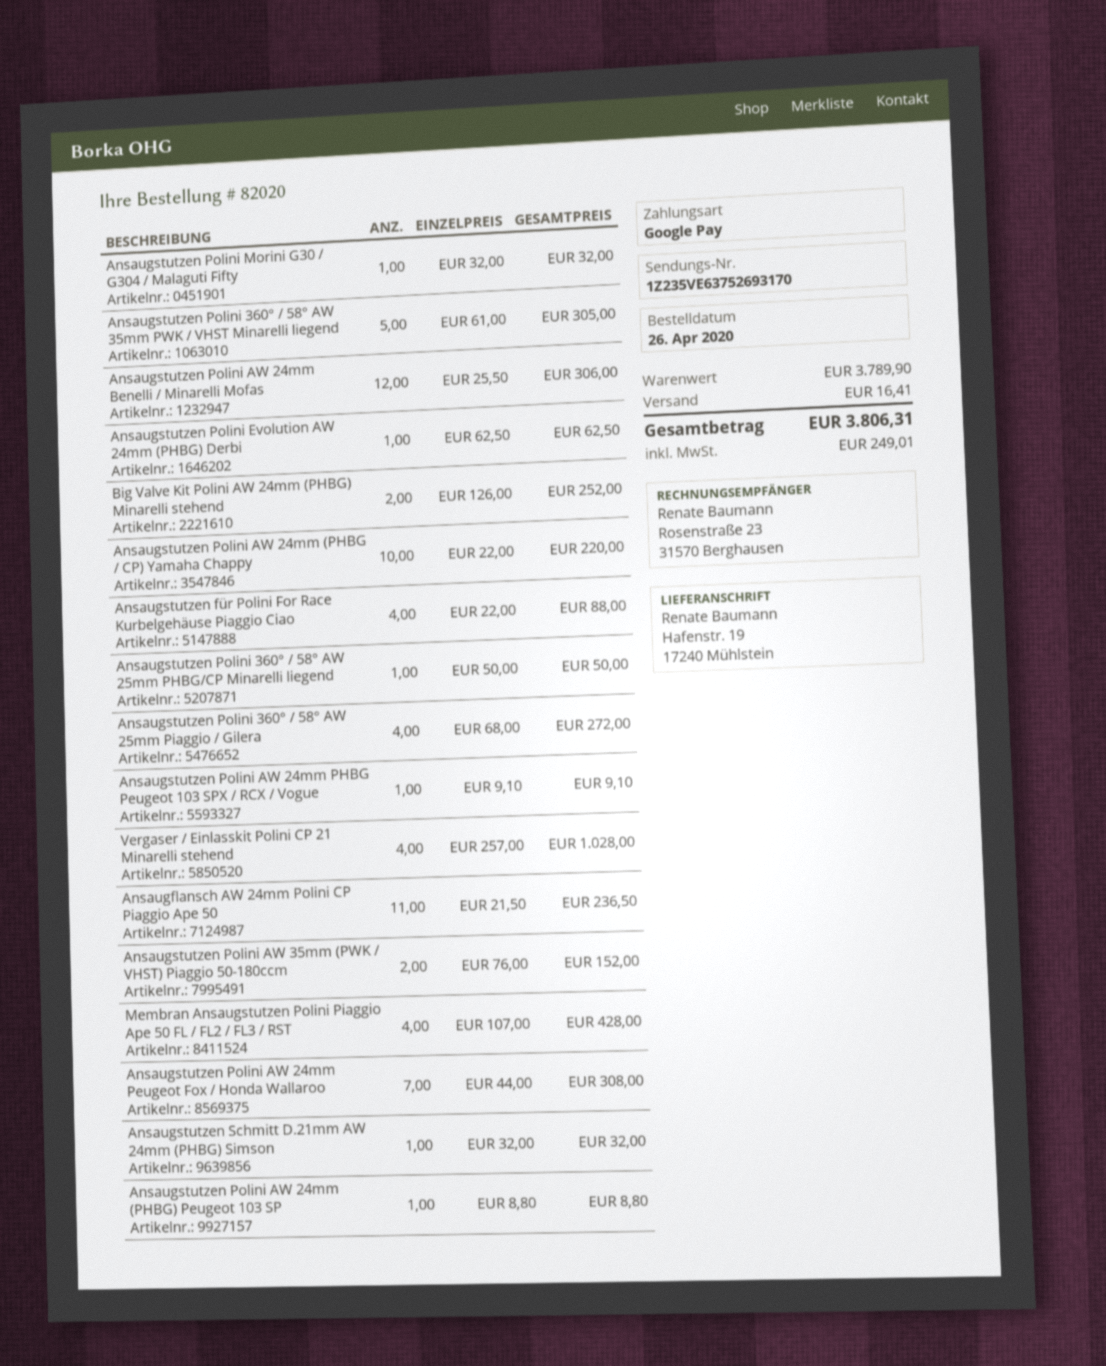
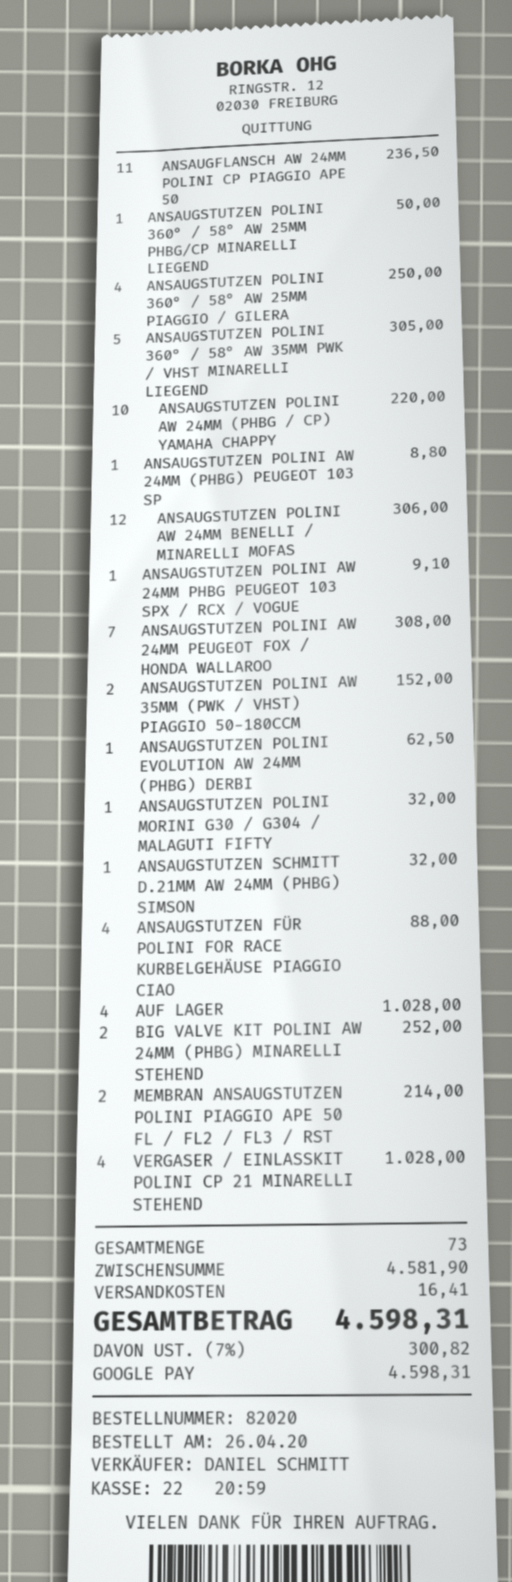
Ansaugstutzen Polini 360° / 58° AW 25mm Piaggio / Gilera: 4 for 272.00 -> 4 for 250.00
Membran Ansaugstutzen Polini Piaggio Ape 50 FL / FL2 / FL3 / RST: 4 for 428.00 -> 2 for 214.00
AUF LAGER: none -> 4 for 1028.00
subtotal: 3789.90 -> 4581.90
tax: 249.01 -> 300.82
total: 3806.31 -> 4598.31

